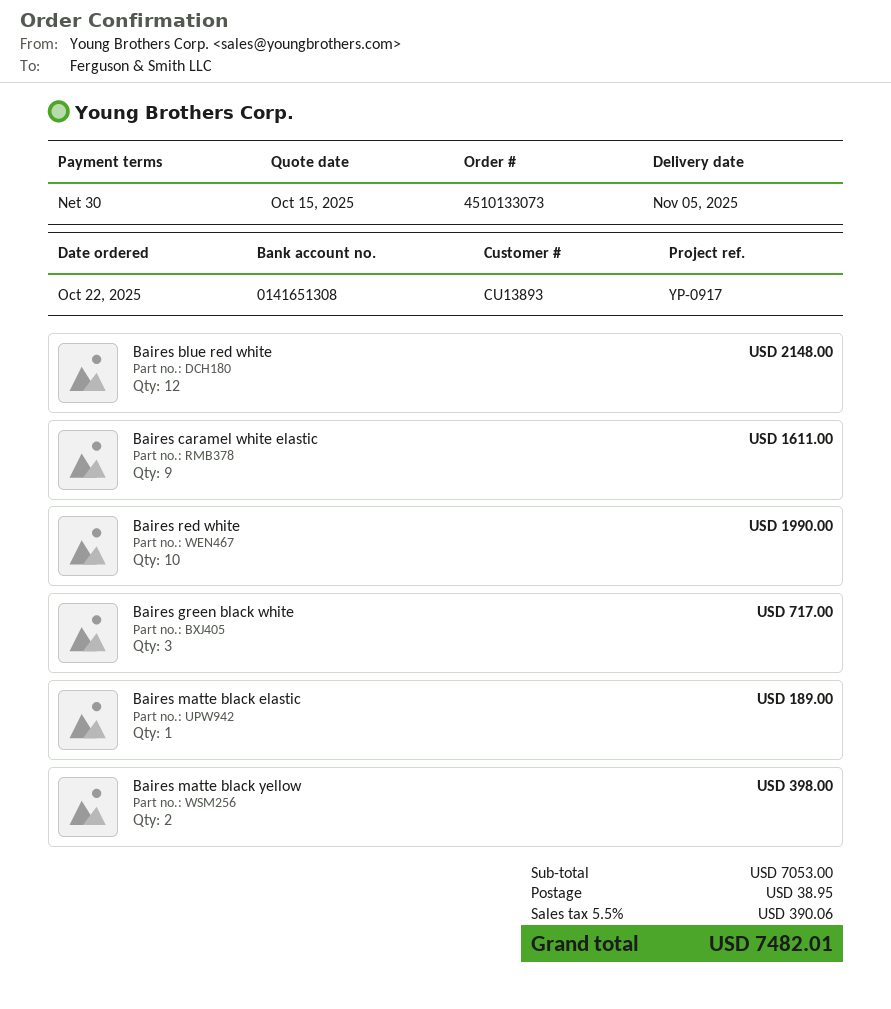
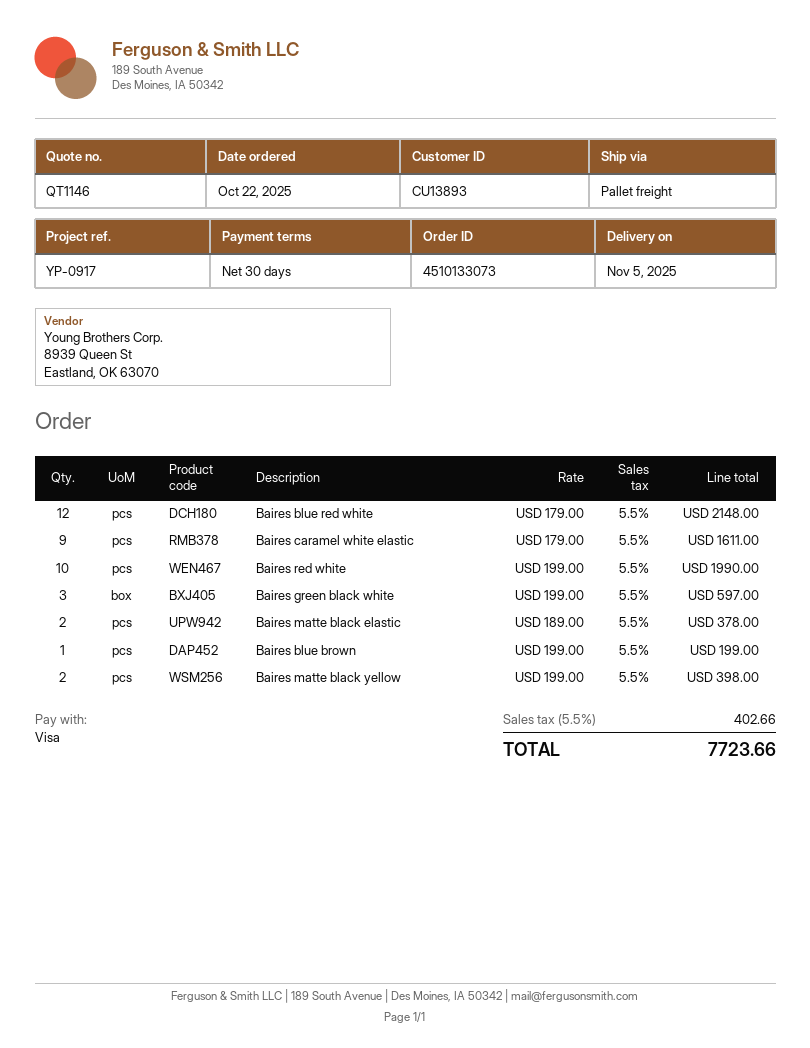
Baires green black white: 3 for 717.00 -> 3 for 597.00
Baires matte black elastic: 1 for 189.00 -> 2 for 378.00
Baires blue brown: none -> 1 for 199.00
shipping: 38.95 -> none
tax: 5.5% = 390.06 -> 5.5% = 402.66
total: 7482.01 -> 7723.66

